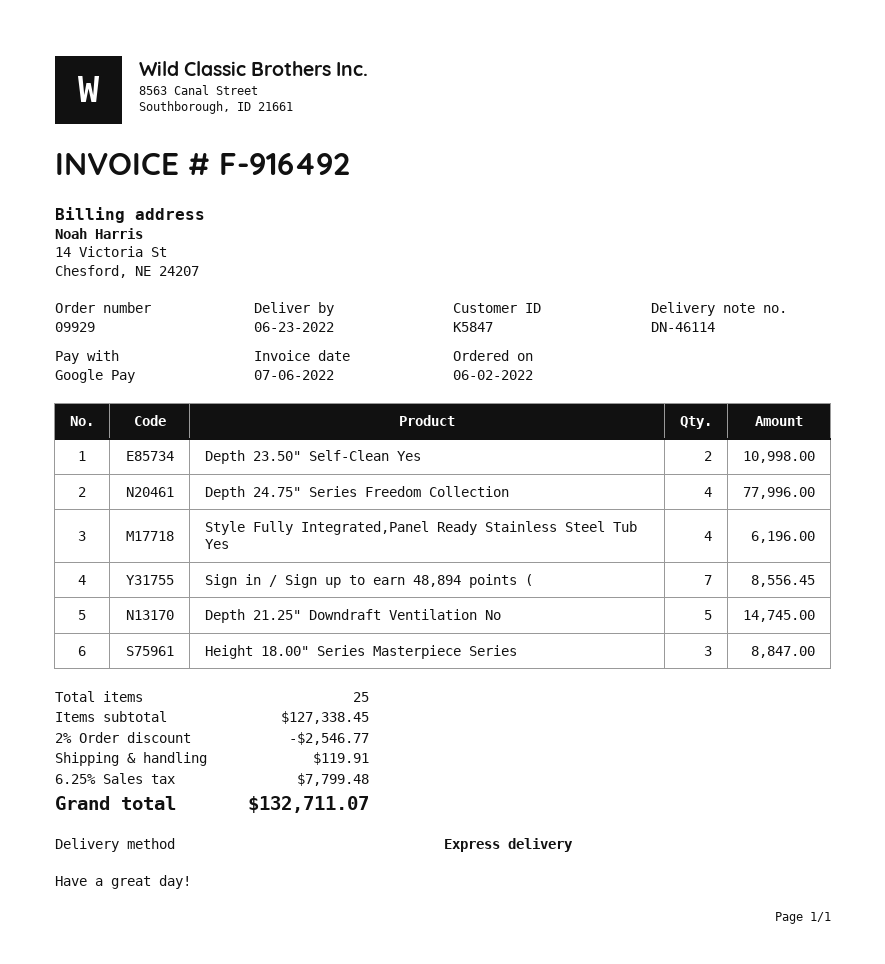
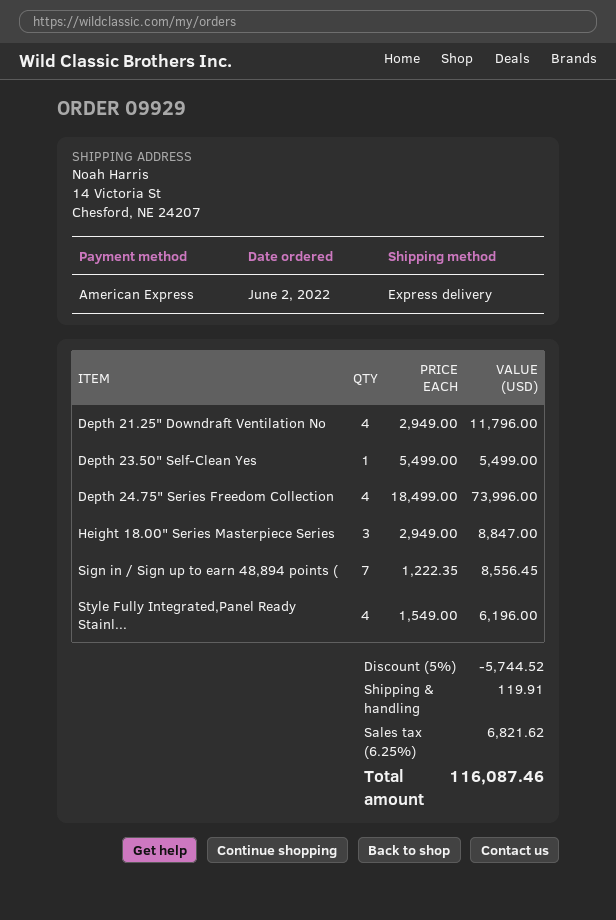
payment method: Google Pay -> American Express
Depth 23.50" Self-Clean Yes: 2 for 10998.00 -> 1 for 5499.00
Depth 24.75" Series Freedom Collection: 4 for 77996.00 -> 4 for 73996.00
Depth 21.25" Downdraft Ventilation No: 5 for 14745.00 -> 4 for 11796.00
discount: 2% = 2546.77 -> 5% = 5744.52
tax: 6.25% = 7799.48 -> 6.25% = 6821.62
total: 132711.07 -> 116087.46

